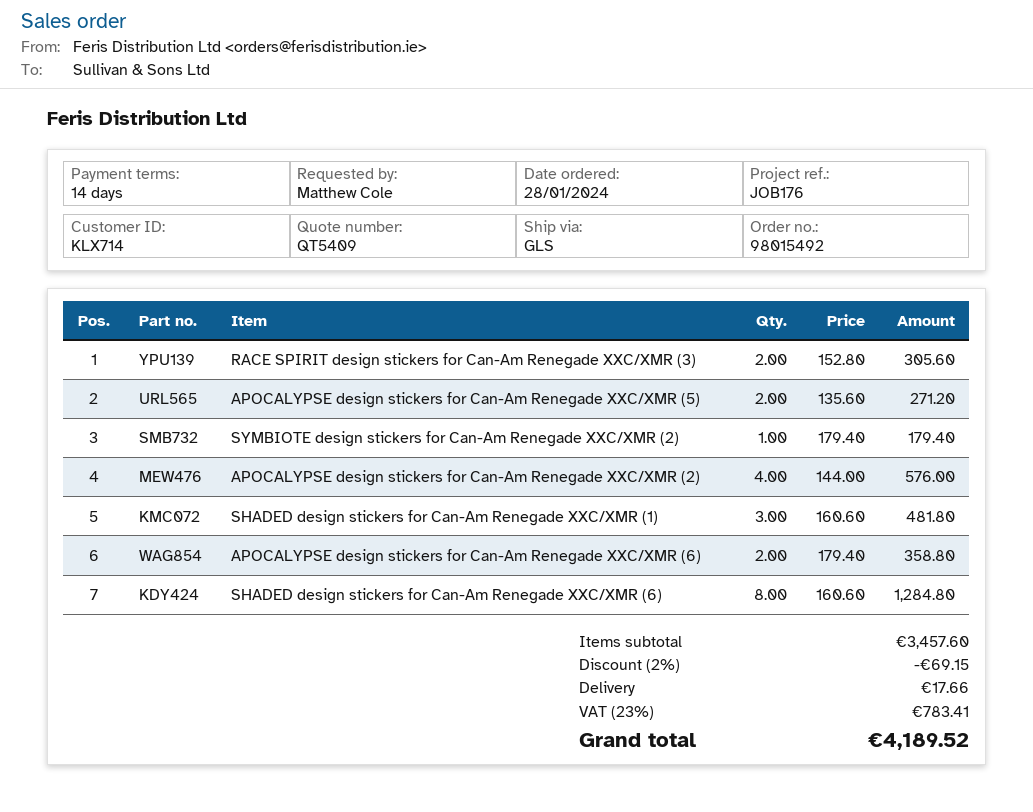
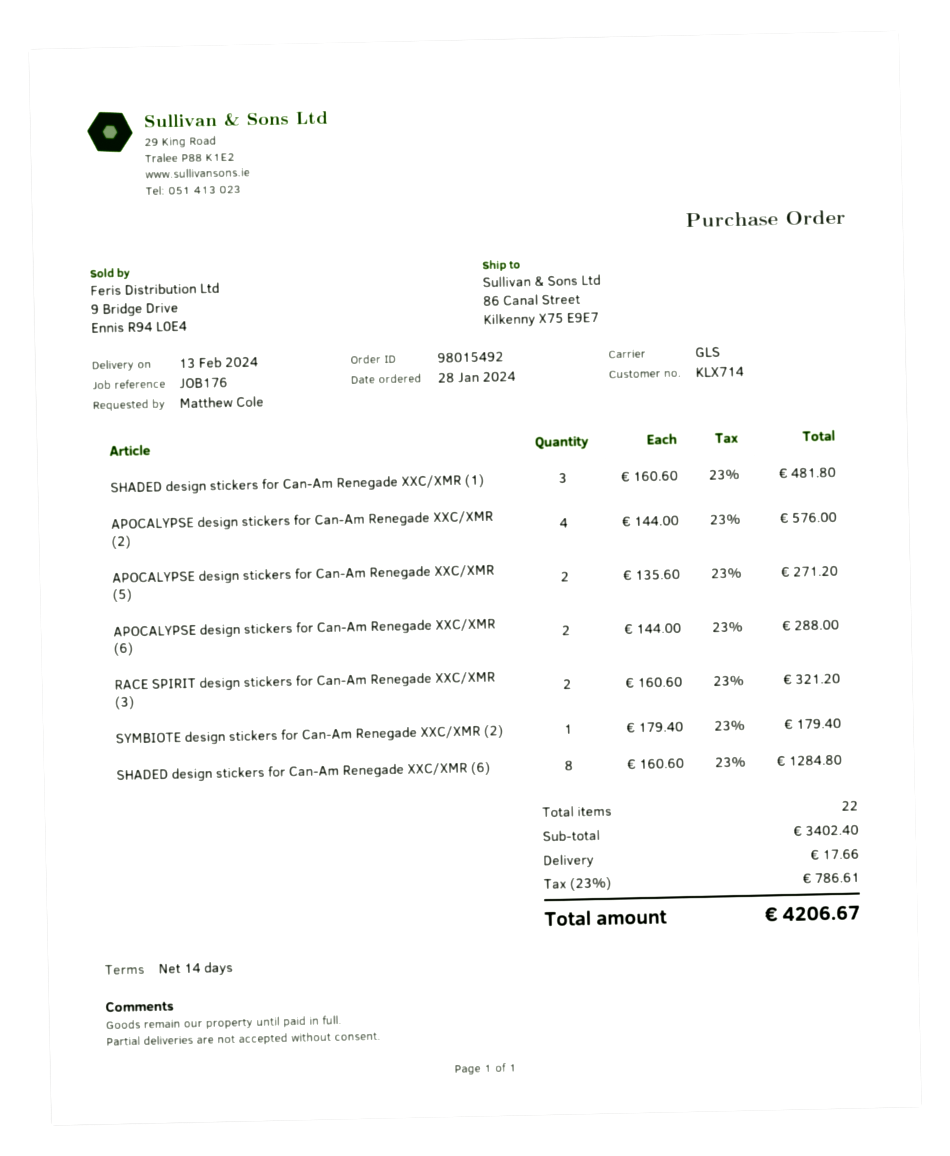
RACE SPIRIT design stickers for Can-Am Renegade XXC/XMR (3): 2 x 152.80 = 305.60 -> 2 x 160.60 = 321.20
APOCALYPSE design stickers for Can-Am Renegade XXC/XMR (6): 2 x 179.40 = 358.80 -> 2 x 144.00 = 288.00
subtotal: 3457.60 -> 3402.40
discount: 2% = 69.15 -> none
tax: 23% = 783.41 -> 23% = 786.61
total: 4189.52 -> 4206.67

